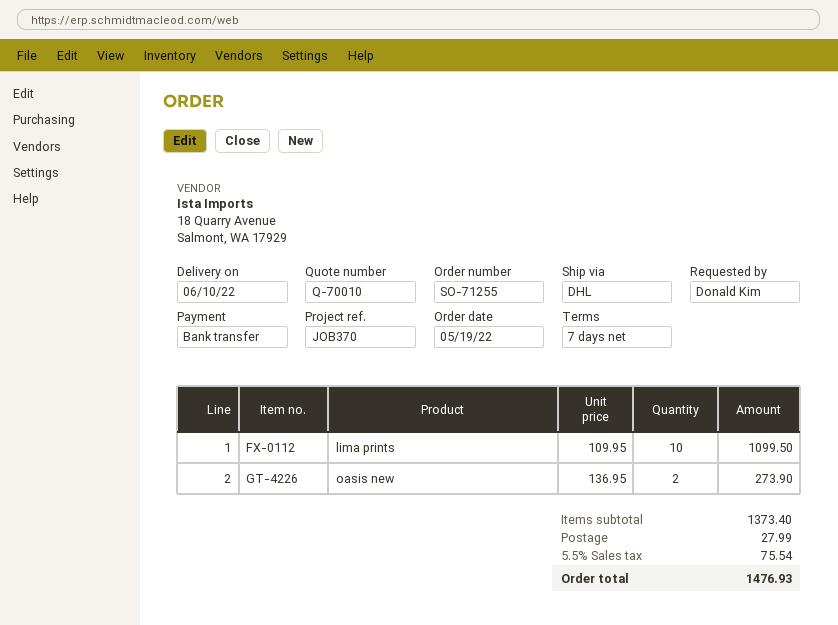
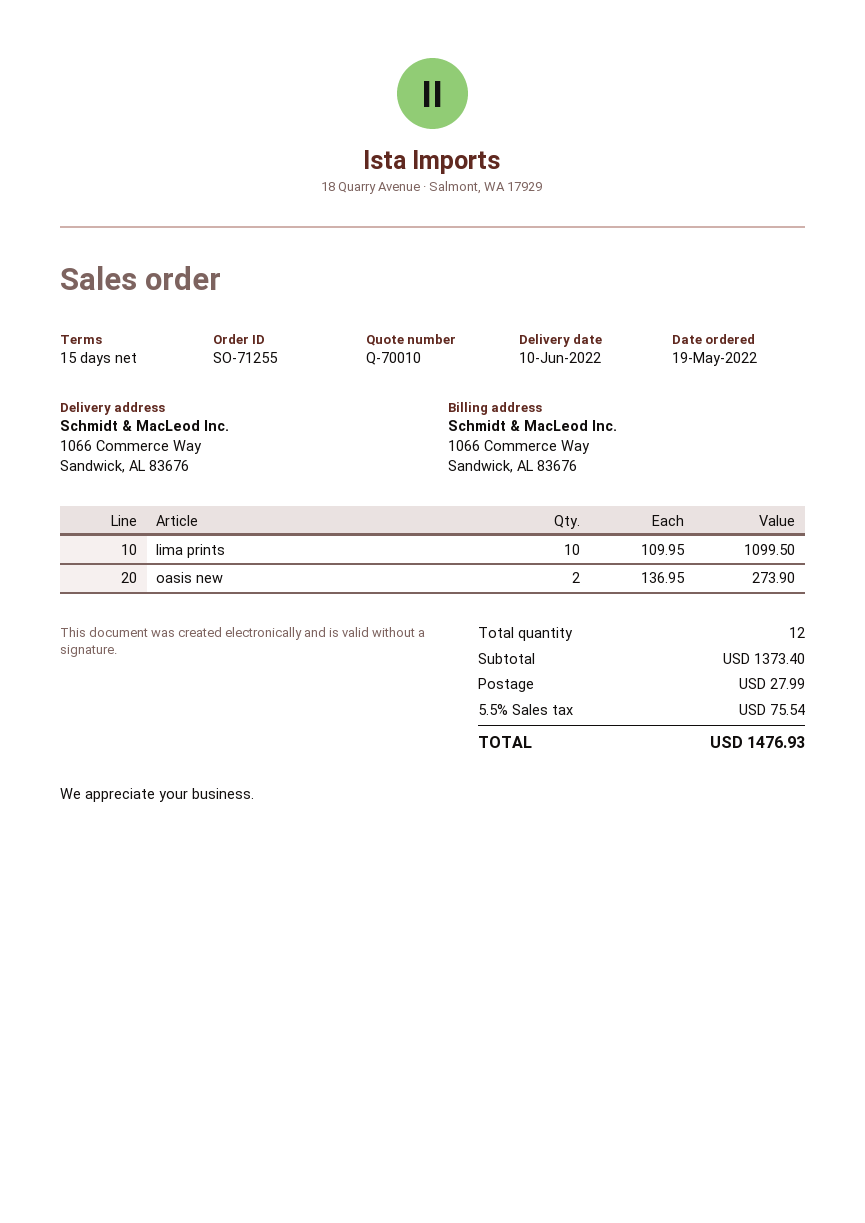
payment terms: 7 days -> 15 days

